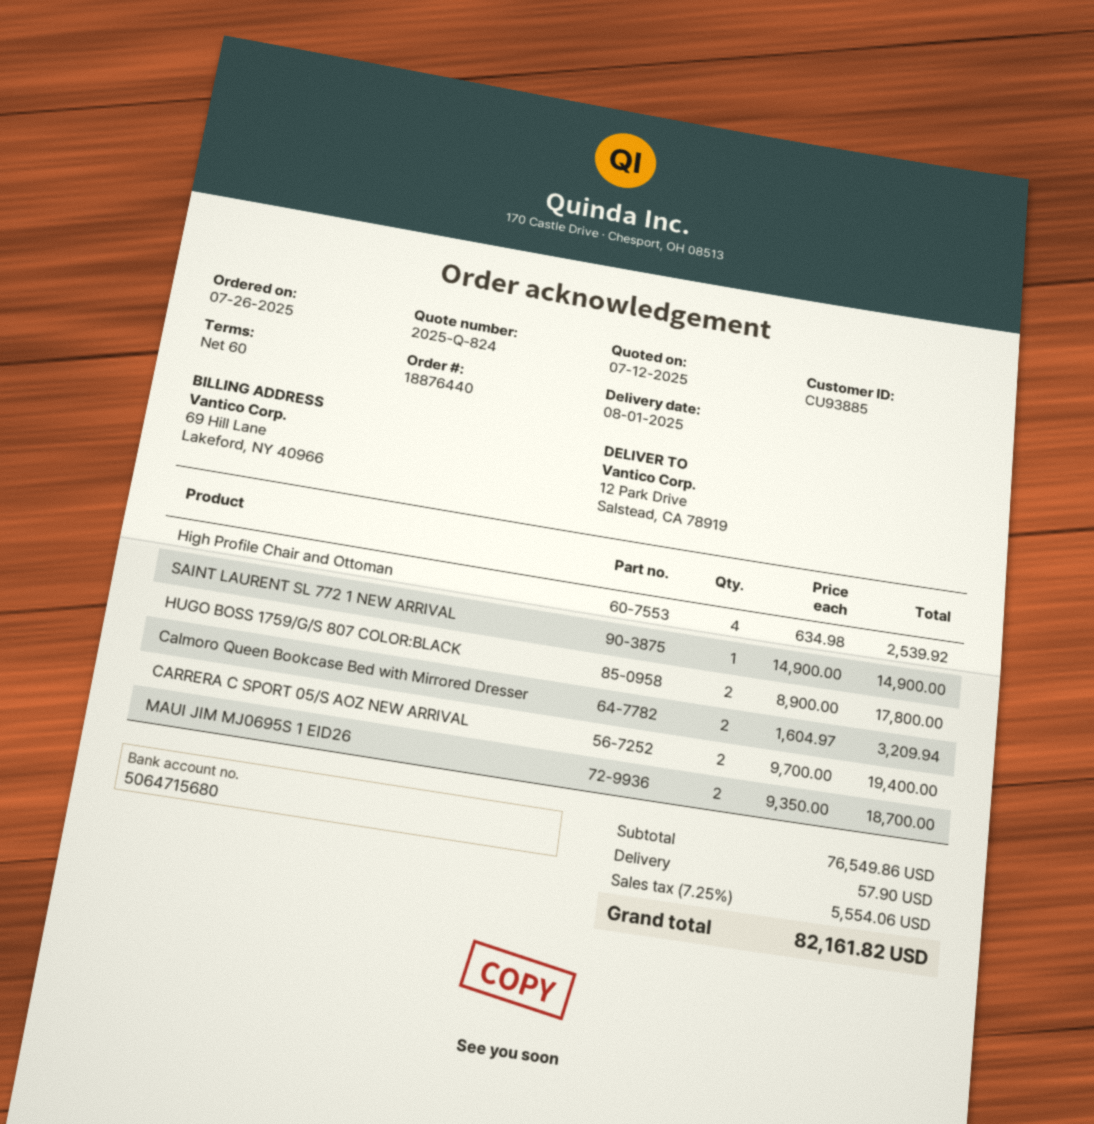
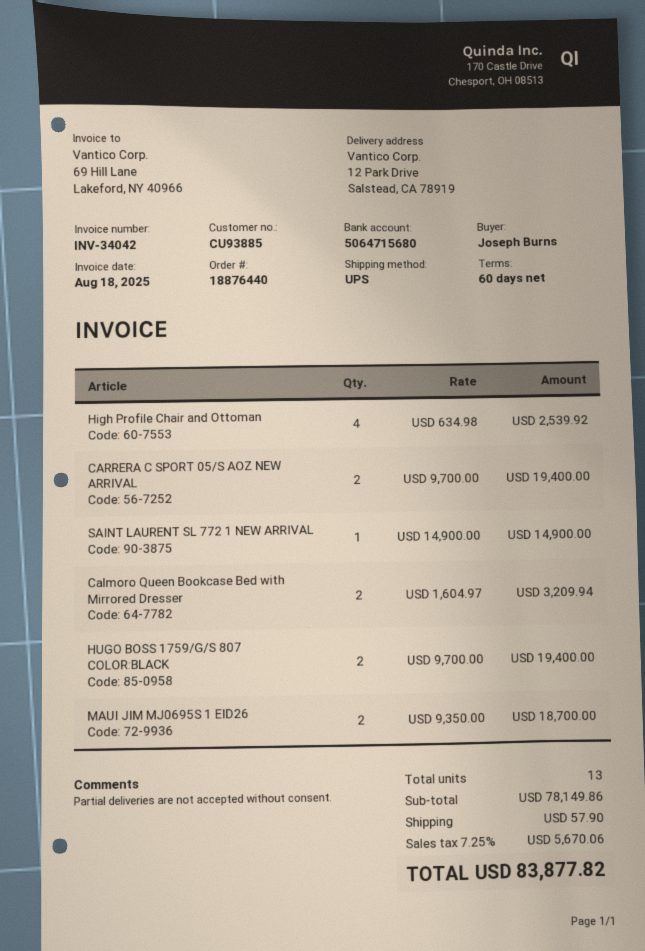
HUGO BOSS 1759/G/S 807 COLOR:BLACK: 2 x 8900.00 = 17800.00 -> 2 x 9700.00 = 19400.00
subtotal: 76549.86 -> 78149.86
tax: 7.25% = 5554.06 -> 7.25% = 5670.06
total: 82161.82 -> 83877.82

